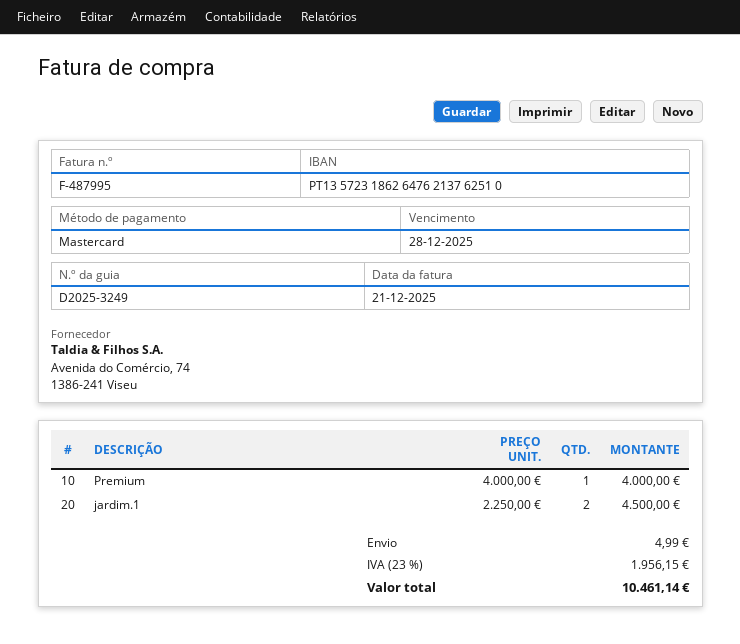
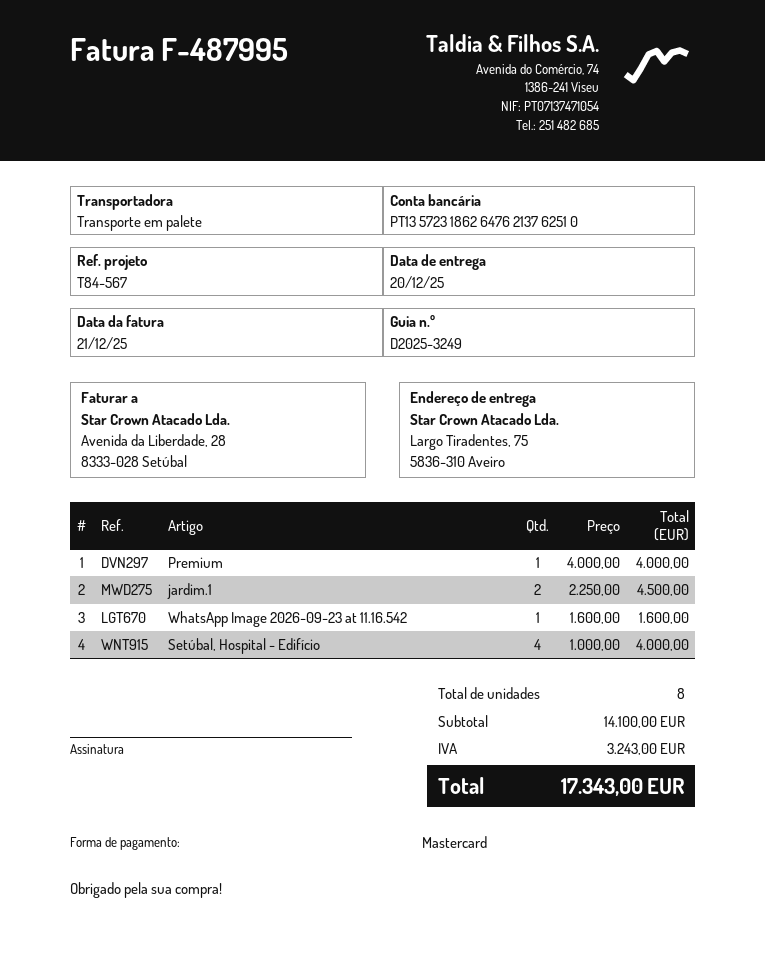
WhatsApp Image 2026-09-23 at 11.16.542: none -> 1 x 1600.00 = 1600.00
Setúbal, Hospital - Edifício: none -> 4 x 1000.00 = 4000.00
shipping: 4.99 -> none
tax: 1956.15 -> 3243.00
total: 10461.14 -> 17343.00

